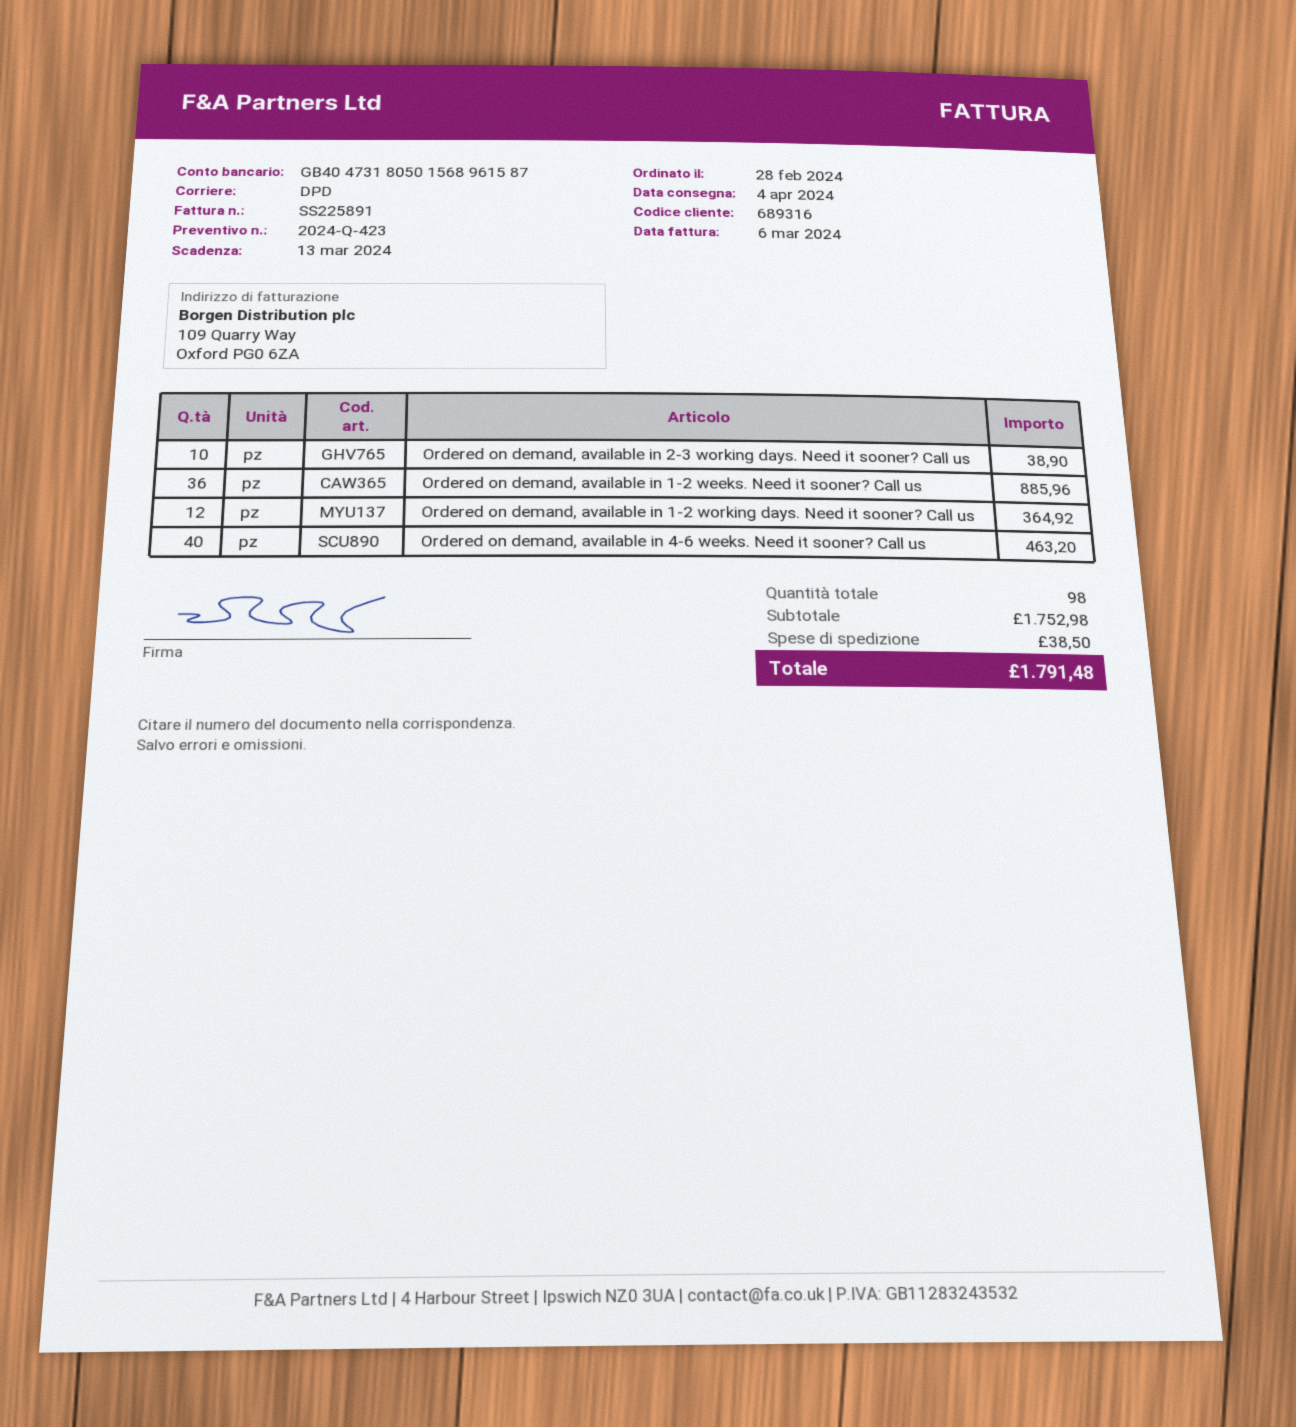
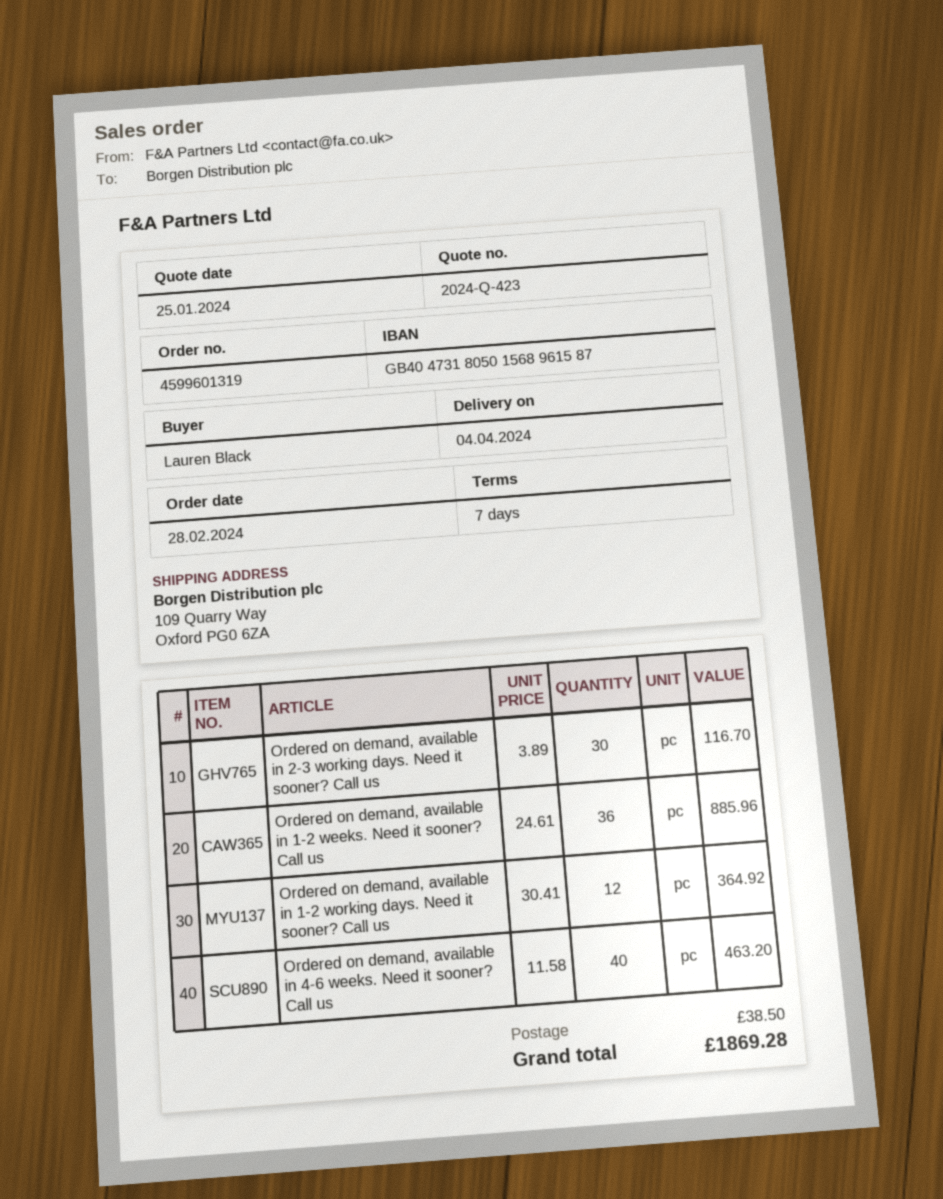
Ordered on demand, available in 2‑3 working days. Need it sooner? Call us: 10 for 38.90 -> 30 for 116.70
total: 1791.48 -> 1869.28

